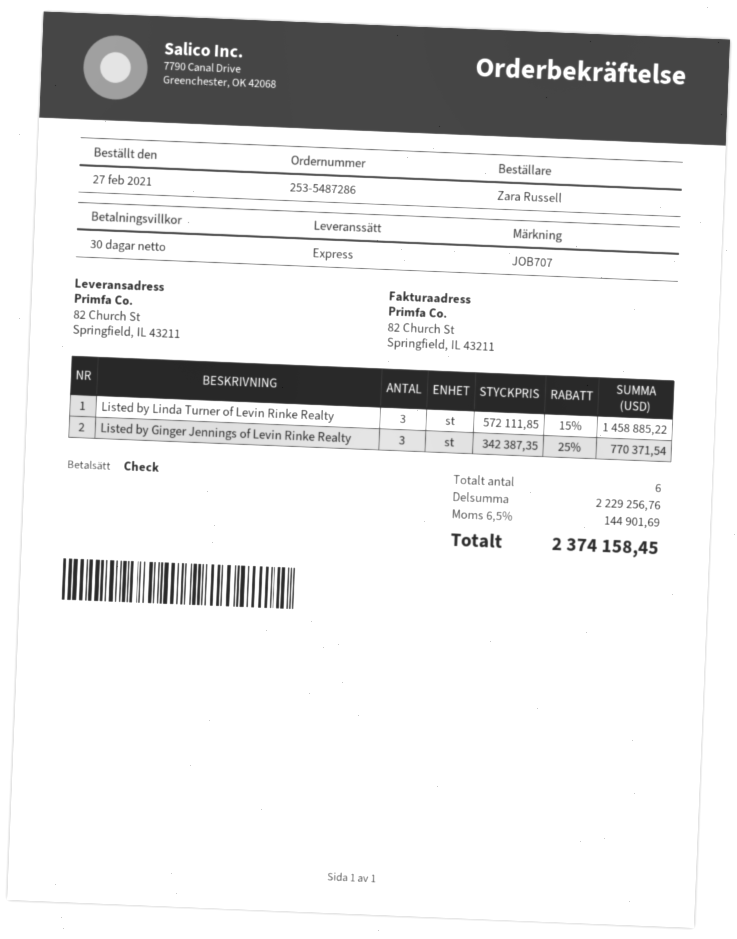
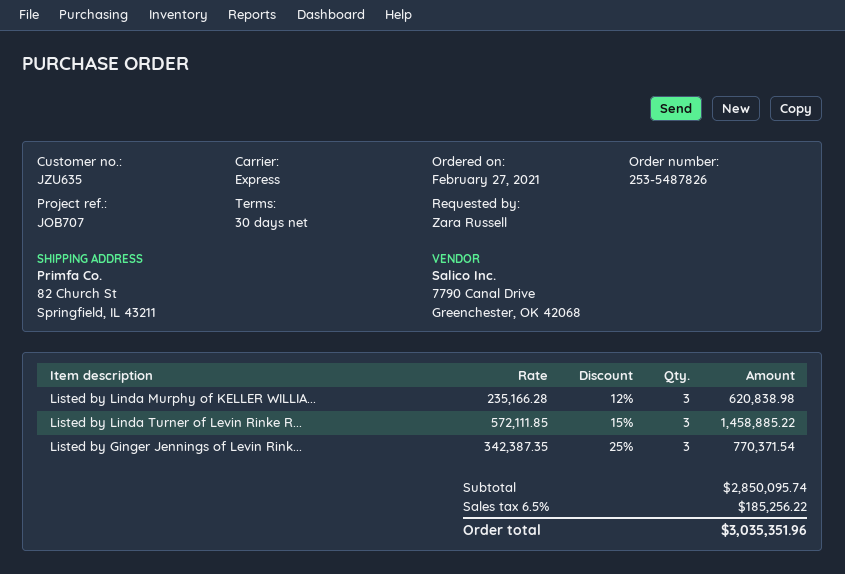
order number: 253-5487286 -> 253-5487826
Listed by Linda Murphy of KELLER WILLIA...: none -> 3 x 235166.28 - 12% = 620838.98
subtotal: 2229256.76 -> 2850095.74
tax: 6.5% = 144901.69 -> 6.5% = 185256.22
total: 2374158.45 -> 3035351.96

